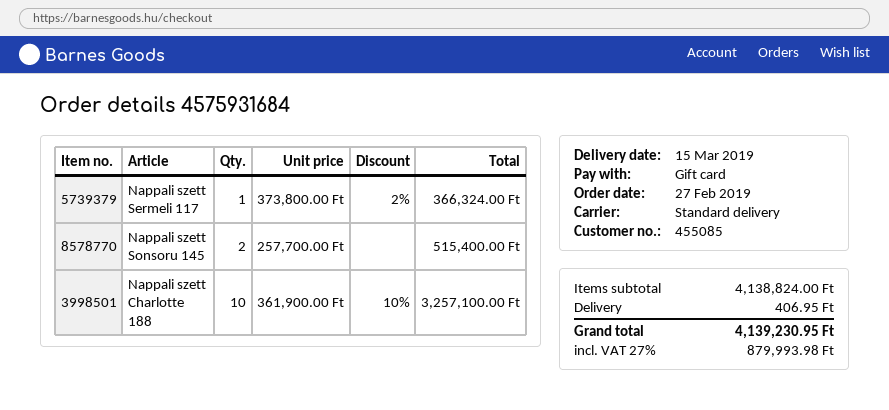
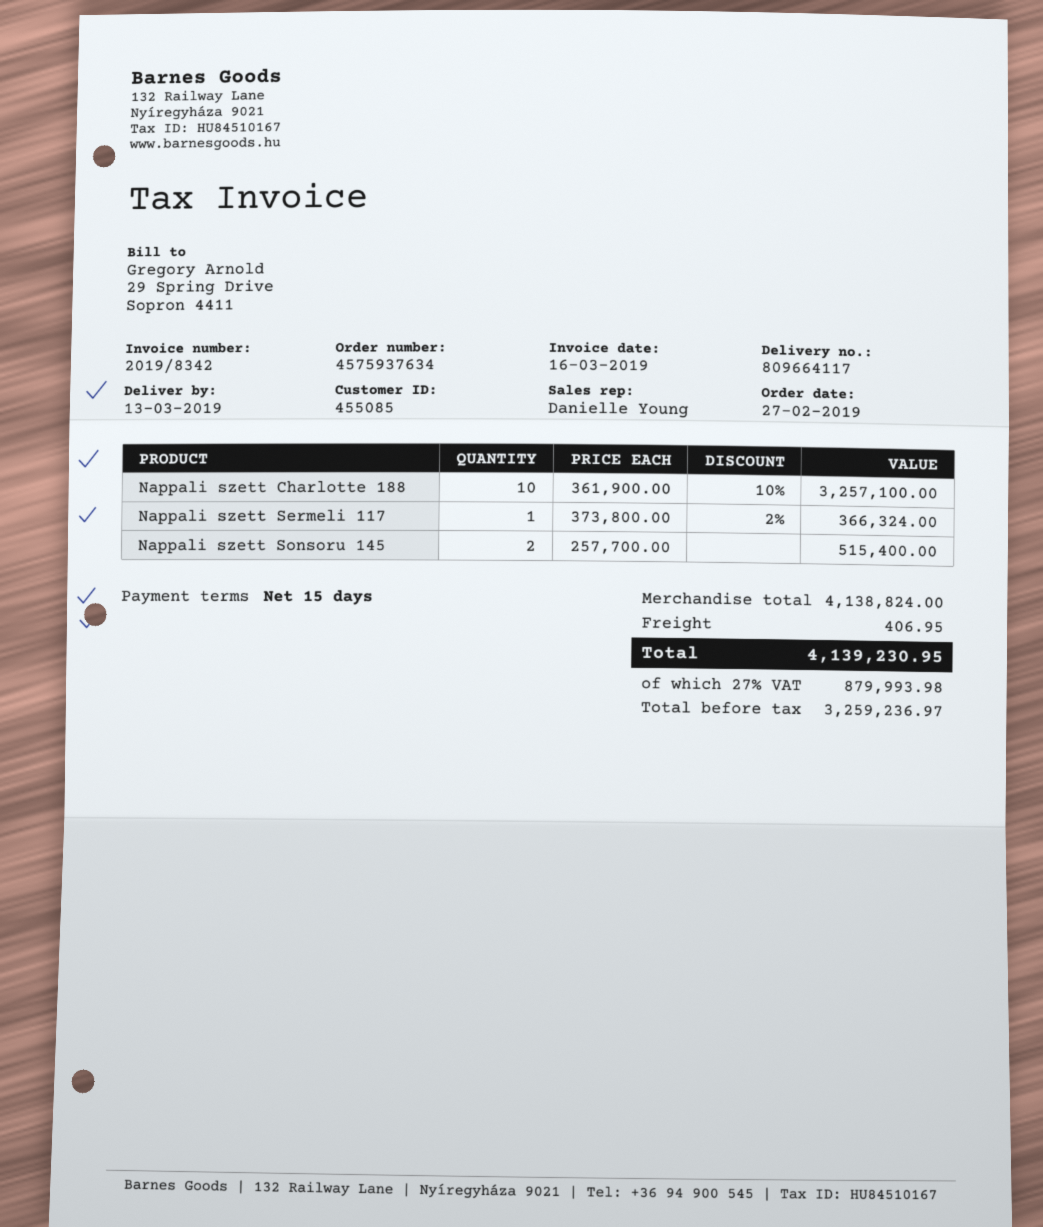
order number: 4575931684 -> 4575937634
delivery date: 2019-03-15 -> 2019-03-13

